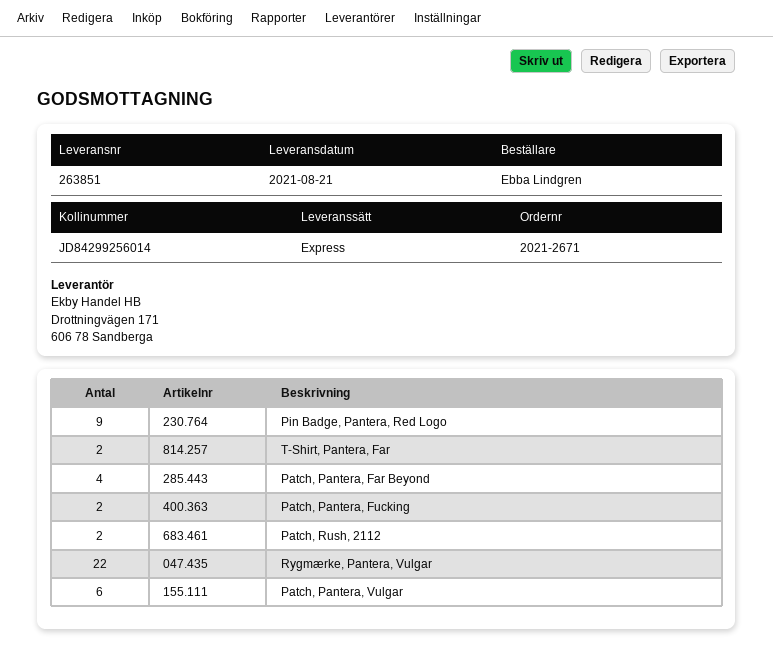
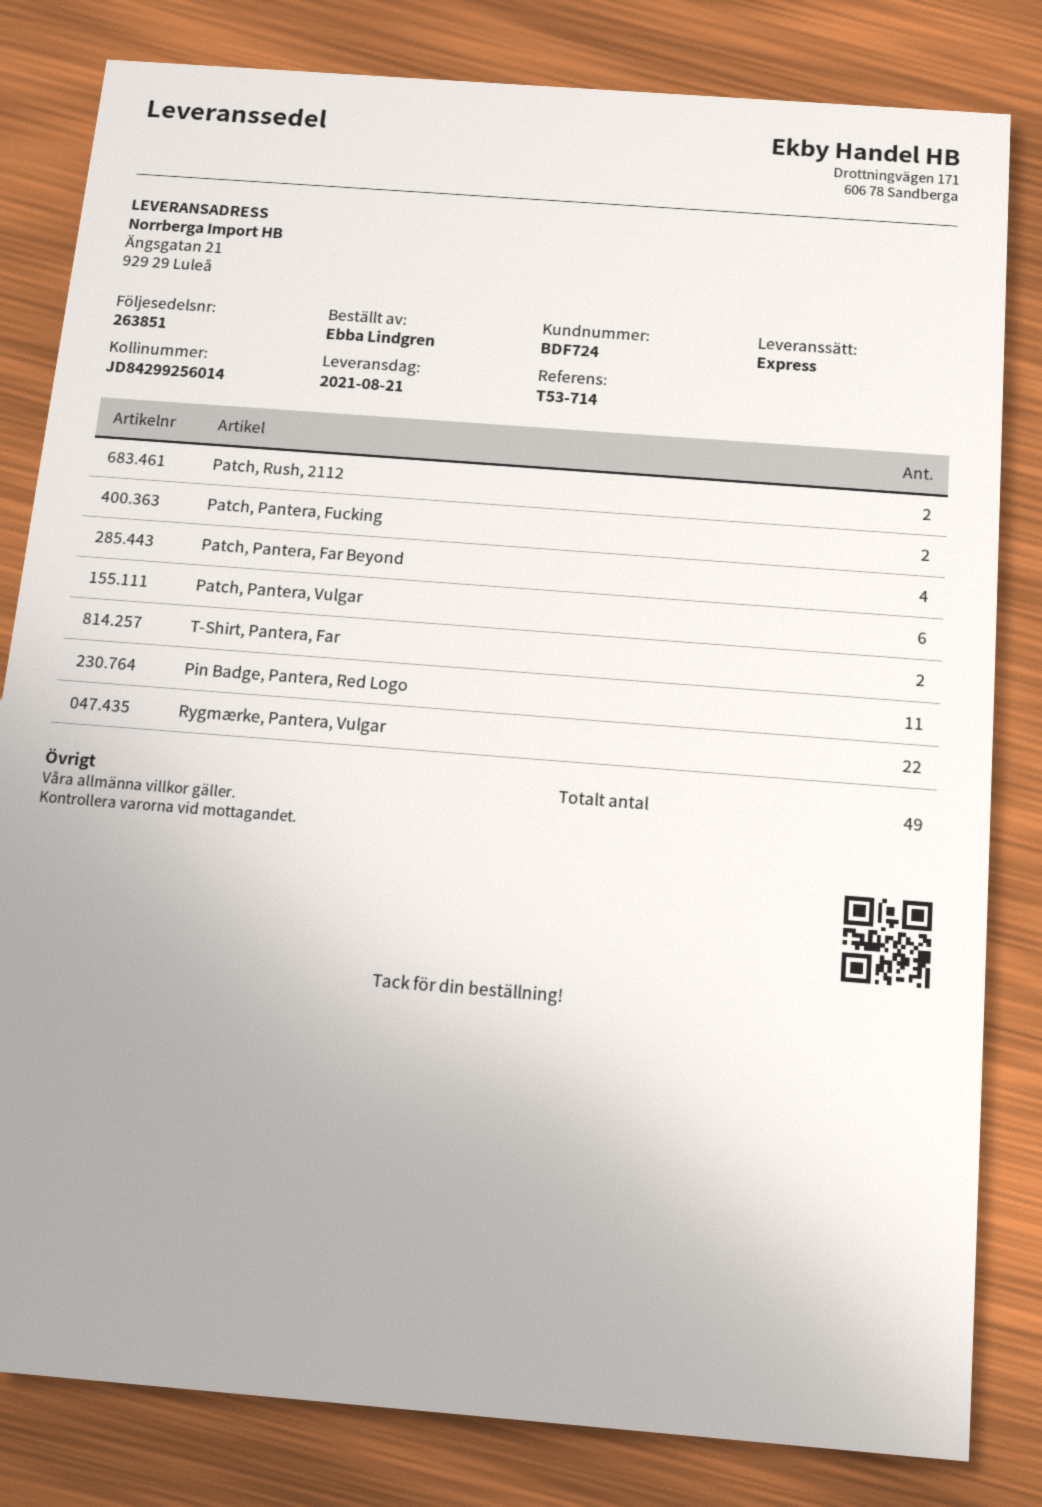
Pin Badge, Pantera, Red Logo: 9 -> 11

